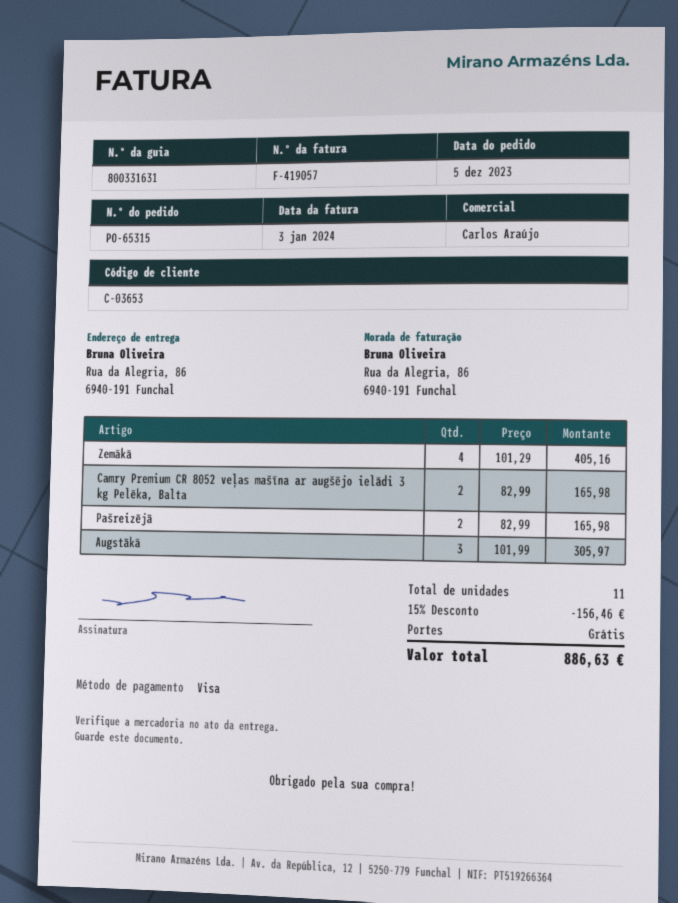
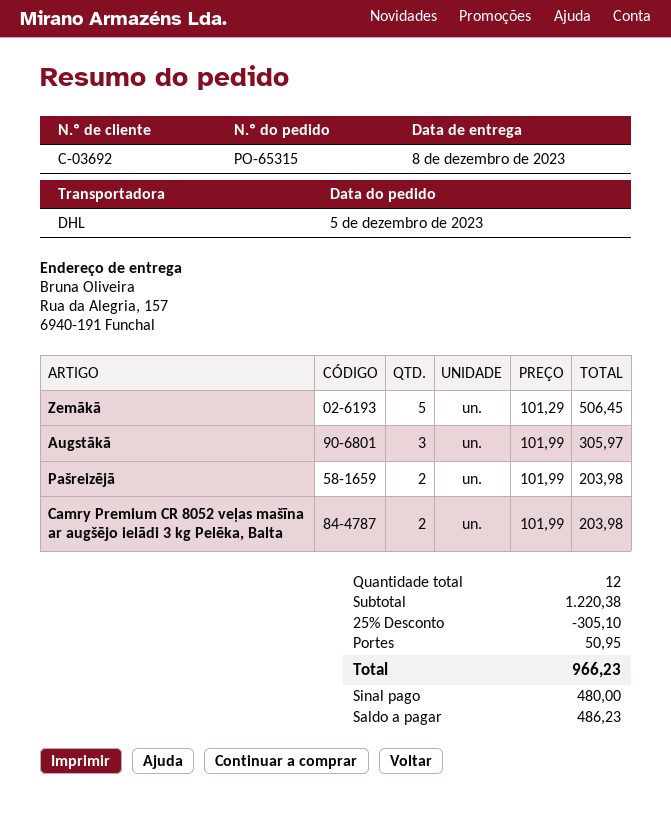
customer number: C-03653 -> C-03692
ship to: Rua da Alegria, 86, 6940-191 Funchal -> Rua da Alegria, 157, 6940-191 Funchal
Zemākā: 4 x 101.29 = 405.16 -> 5 x 101.29 = 506.45
Camry Premium CR 8052 veļas mašīna ar augšējo ielādi 3 kg Pelēka, Balta: 2 x 82.99 = 165.98 -> 2 x 101.99 = 203.98
Pašreizējā: 2 x 82.99 = 165.98 -> 2 x 101.99 = 203.98
total quantity: 11 -> 12
discount: 15% = 156.46 -> 25% = 305.10
shipping: 0.00 -> 50.95
total: 886.63 -> 966.23

